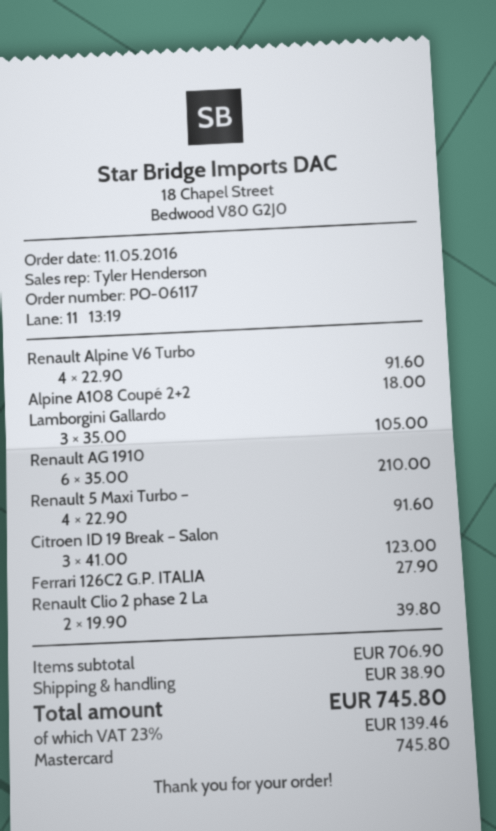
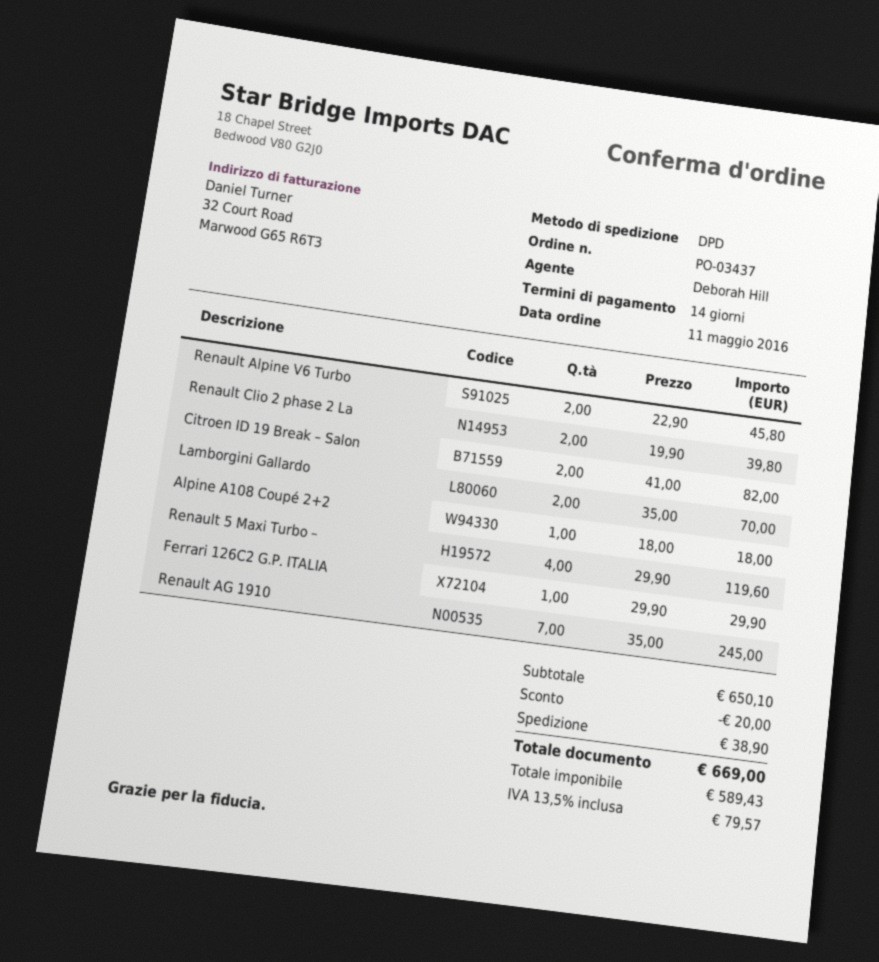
order number: PO-06117 -> PO-03437
sales rep: Tyler Henderson -> Deborah Hill
Renault Alpine V6 Turbo: 4 x 22.90 = 91.60 -> 2 x 22.90 = 45.80
Lamborgini Gallardo: 3 x 35.00 = 105.00 -> 2 x 35.00 = 70.00
Renault AG 1910: 6 x 35.00 = 210.00 -> 7 x 35.00 = 245.00
Renault 5 Maxi Turbo –: 4 x 22.90 = 91.60 -> 4 x 29.90 = 119.60
Citroen ID 19 Break – Salon: 3 x 41.00 = 123.00 -> 2 x 41.00 = 82.00
Ferrari 126C2 G.P. ITALIA: 1 x 27.90 = 27.90 -> 1 x 29.90 = 29.90
subtotal: 706.90 -> 650.10
discount: none -> 20.00
tax: 23% = 139.46 -> 13.5% = 79.57
total: 745.80 -> 669.00

